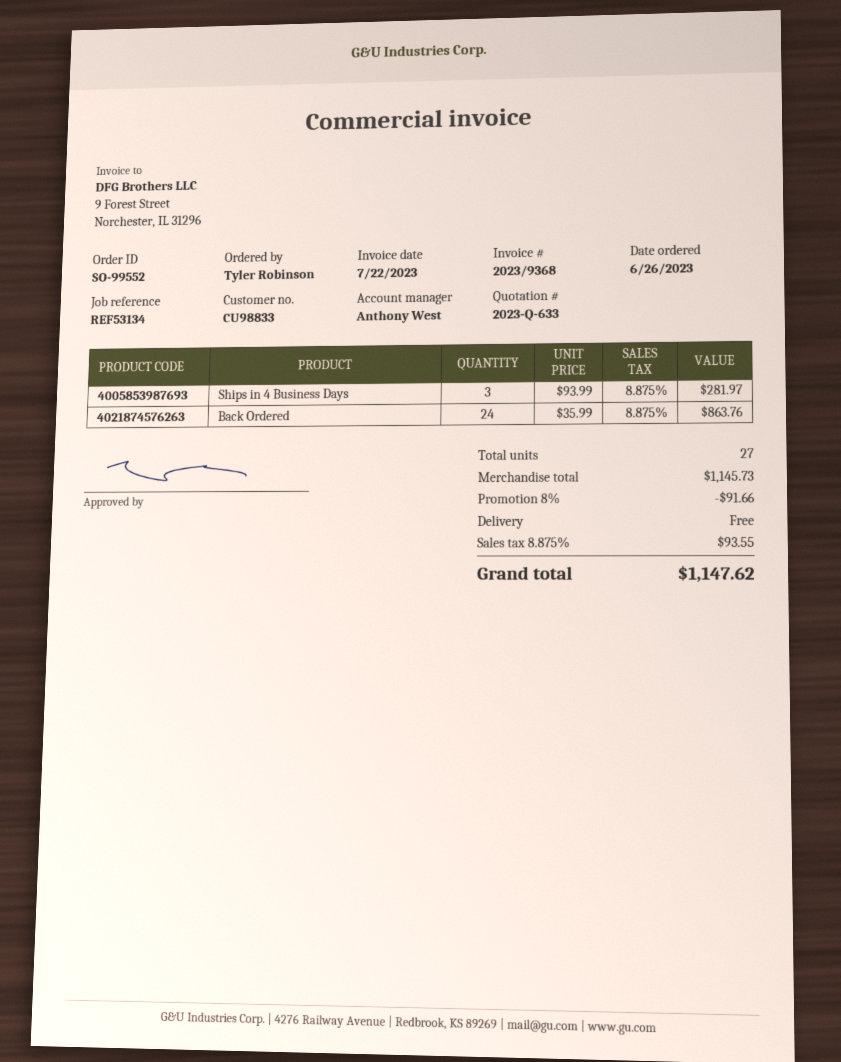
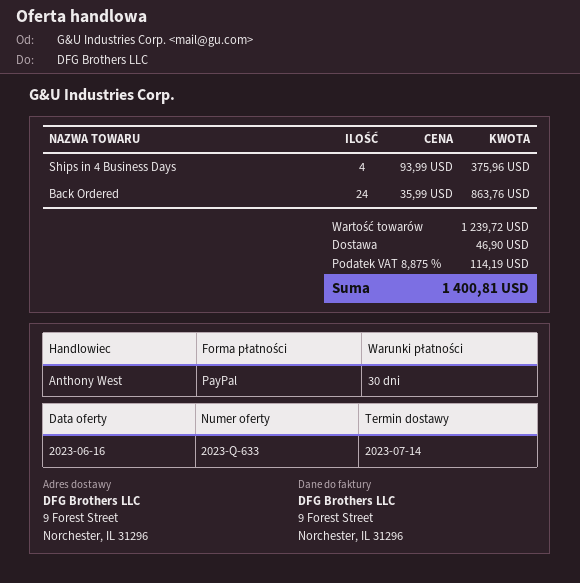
Ships in 4 Business Days: 3 x 93.99 = 281.97 -> 4 x 93.99 = 375.96
subtotal: 1145.73 -> 1239.72
discount: 8% = 91.66 -> none
shipping: 0.00 -> 46.90
tax: 8.875% = 93.55 -> 8.875% = 114.19
total: 1147.62 -> 1400.81

